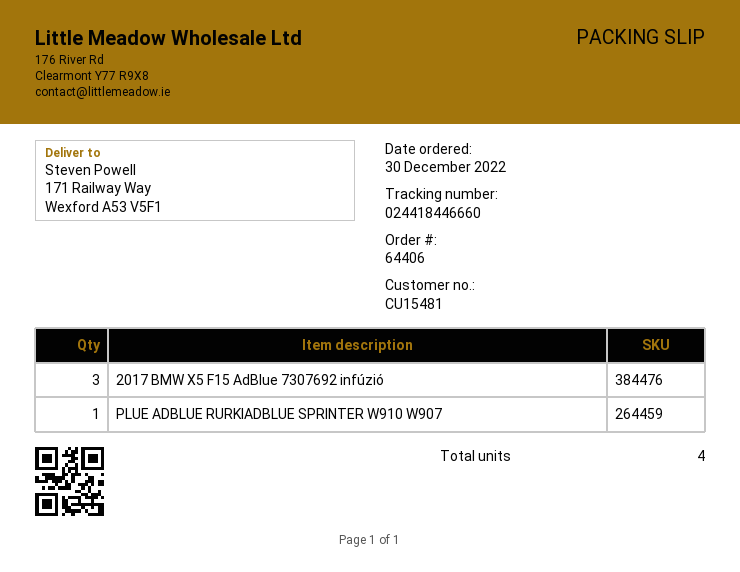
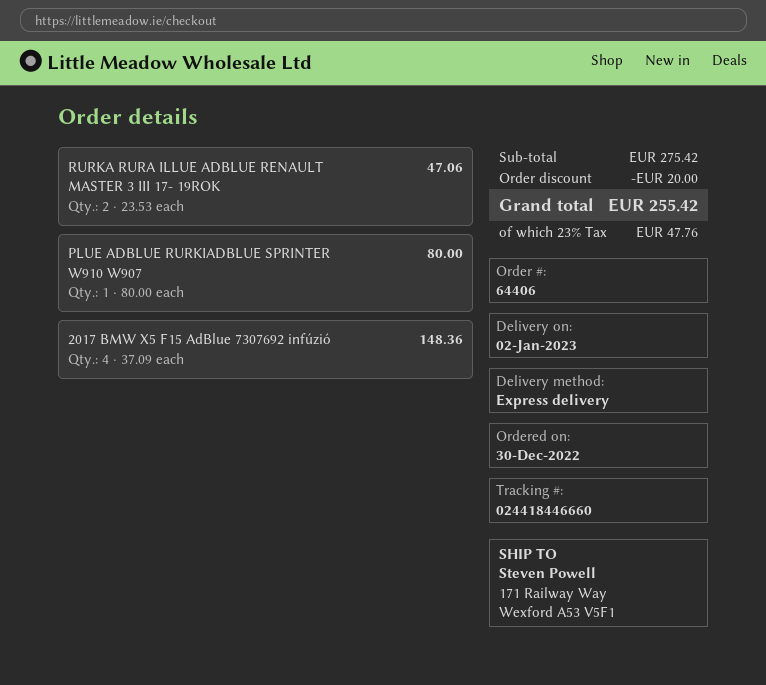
2017 BMW X5 F15 AdBlue 7307692 infúzió: 3 -> 4
RURKA RURA ILLUE ADBLUE RENAULT MASTER 3 III 17- 19ROK: none -> 2

